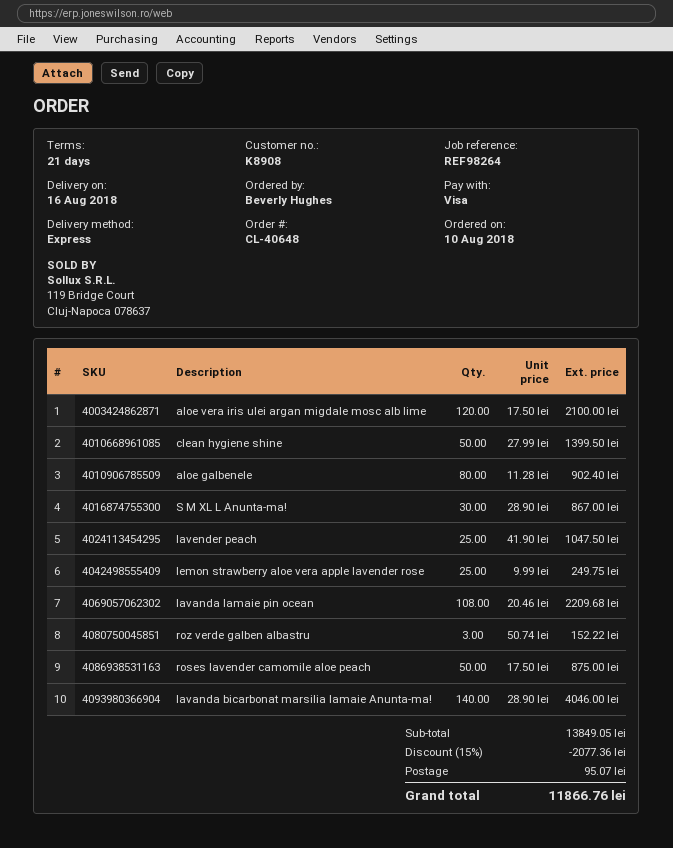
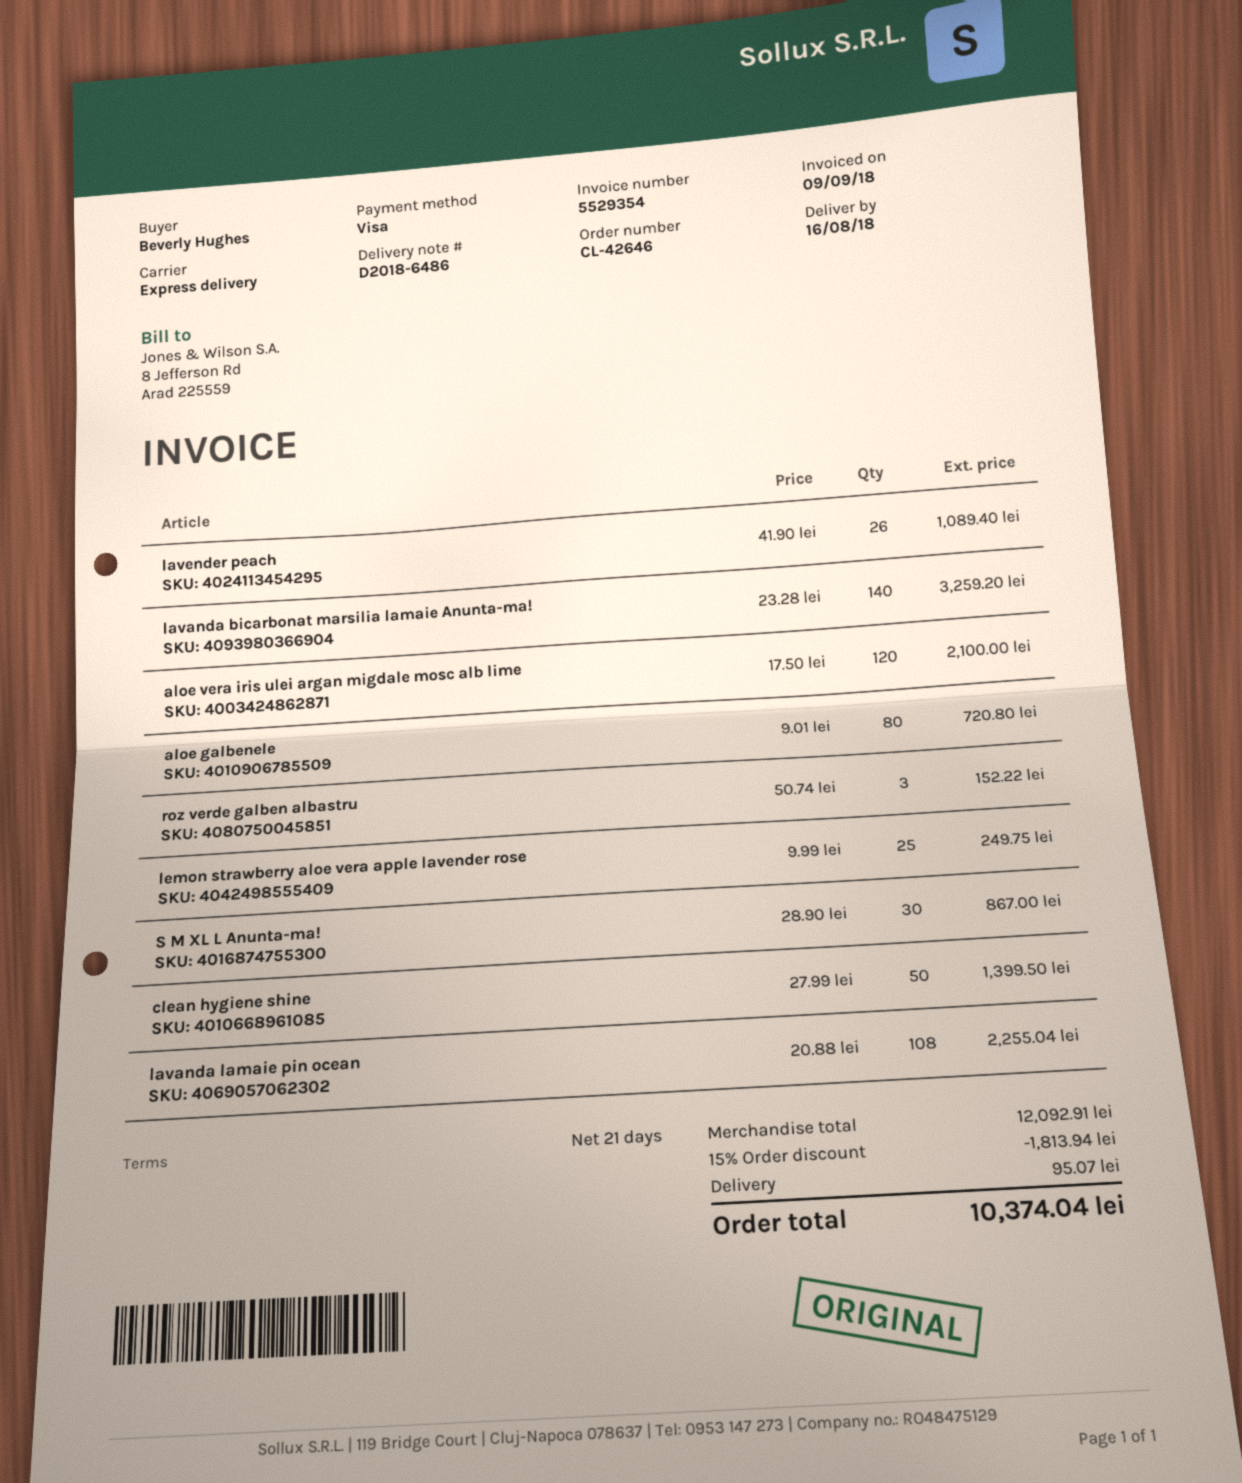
order number: CL-40648 -> CL-42646
aloe galbenele: 80 x 11.28 = 902.40 -> 80 x 9.01 = 720.80
lavender peach: 25 x 41.90 = 1047.50 -> 26 x 41.90 = 1089.40
lavanda lamaie pin ocean: 108 x 20.46 = 2209.68 -> 108 x 20.88 = 2255.04
roses lavender camomile aloe peach: 50 x 17.50 = 875.00 -> none
lavanda bicarbonat marsilia lamaie Anunta-ma!: 140 x 28.90 = 4046.00 -> 140 x 23.28 = 3259.20
subtotal: 13849.05 -> 12092.91
discount: 15% = 2077.36 -> 15% = 1813.94
total: 11866.76 -> 10374.04

